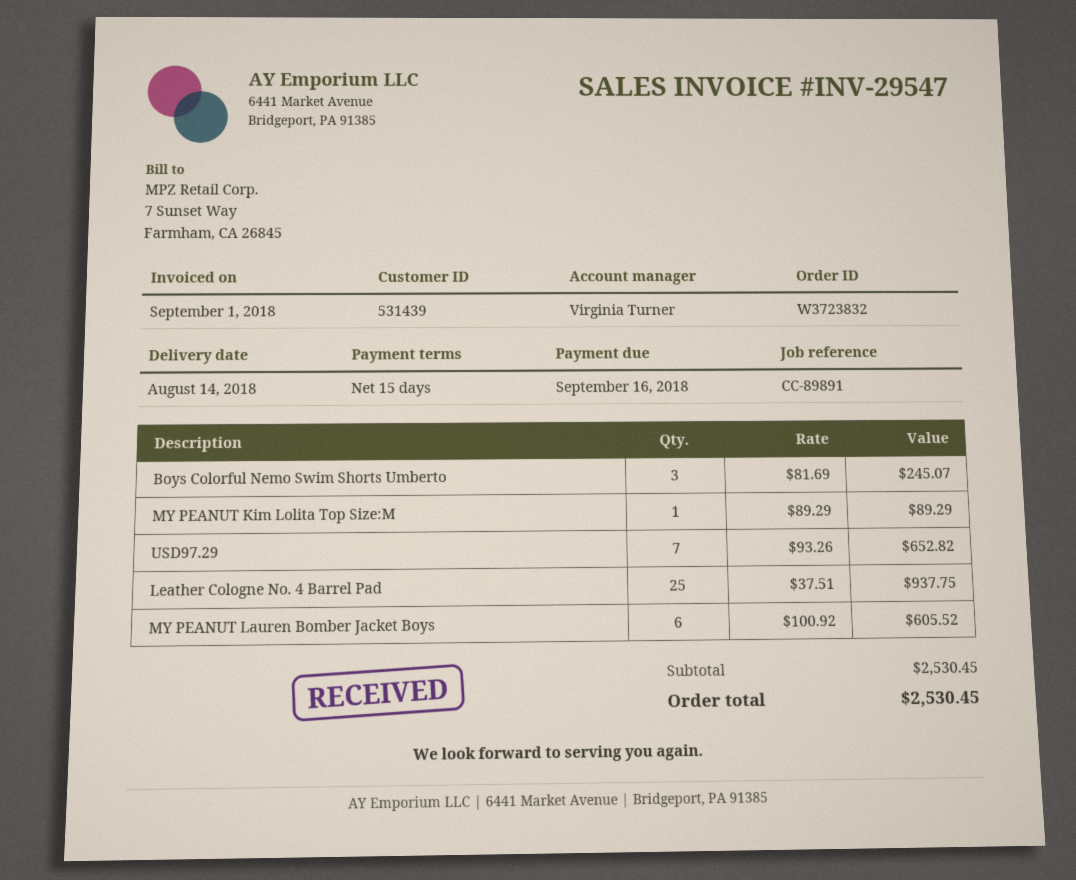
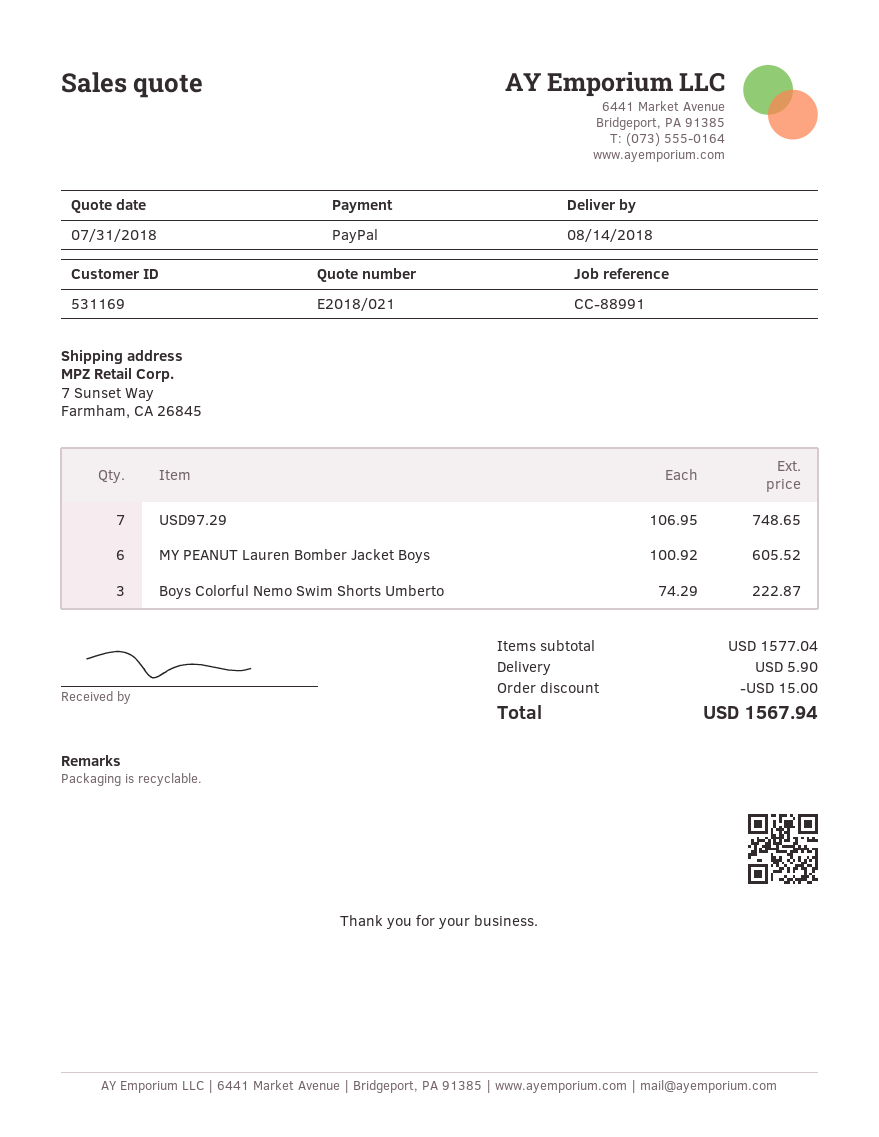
customer number: 531439 -> 531169
reference: CC-89891 -> CC-88991
Boys Colorful Nemo Swim Shorts Umberto: 3 x 81.69 = 245.07 -> 3 x 74.29 = 222.87
MY PEANUT Kim Lolita Top Size:M: 1 x 89.29 = 89.29 -> none
USD97.29: 7 x 93.26 = 652.82 -> 7 x 106.95 = 748.65
Leather Cologne No. 4 Barrel Pad: 25 x 37.51 = 937.75 -> none
subtotal: 2530.45 -> 1577.04
discount: none -> 15.00
shipping: none -> 5.90
total: 2530.45 -> 1567.94

